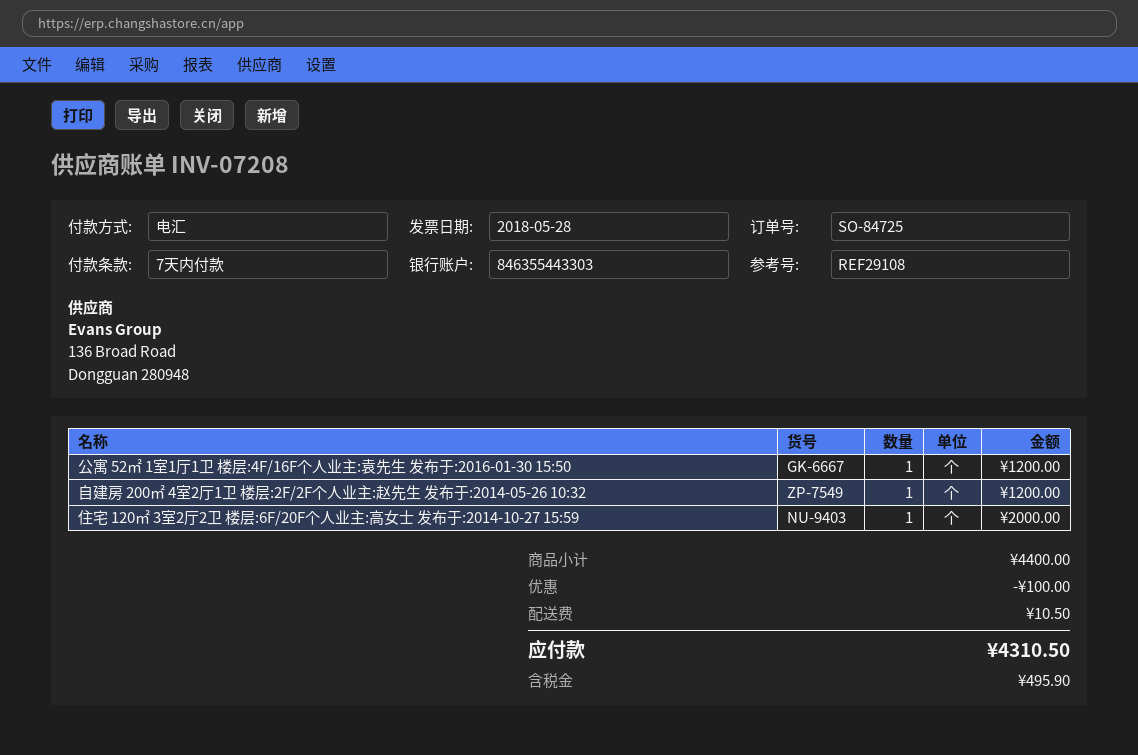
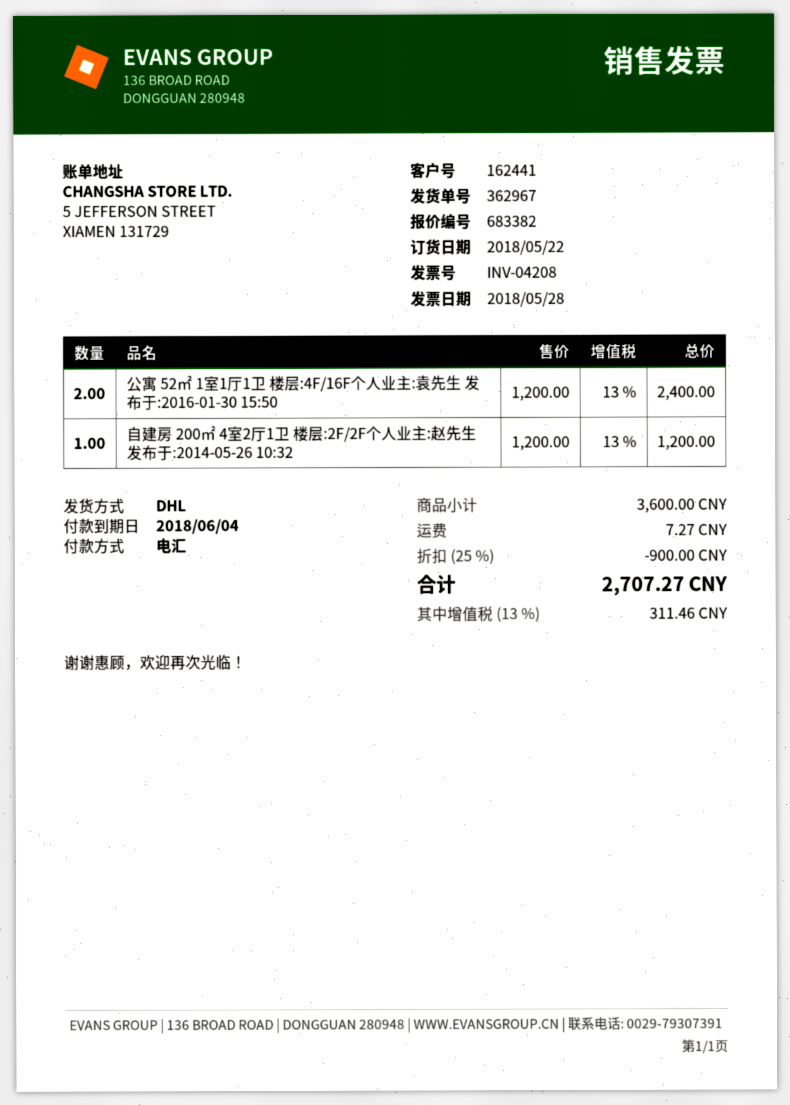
invoice number: INV-07208 -> INV-04208
公寓 52㎡ 1室1厅1卫 楼层:4F/16F个人业主:袁先生 发布于:2016-01-30 15:50: 1 for 1200.00 -> 2 for 2400.00
住宅 120㎡ 3室2厅2卫 楼层:6F/20F个人业主:高女士 发布于:2014-10-27 15:59: 1 for 2000.00 -> none
subtotal: 4400.00 -> 3600.00
discount: 100.00 -> 900.00
shipping: 10.50 -> 7.27
tax: 495.90 -> 311.46
total: 4310.50 -> 2707.27

